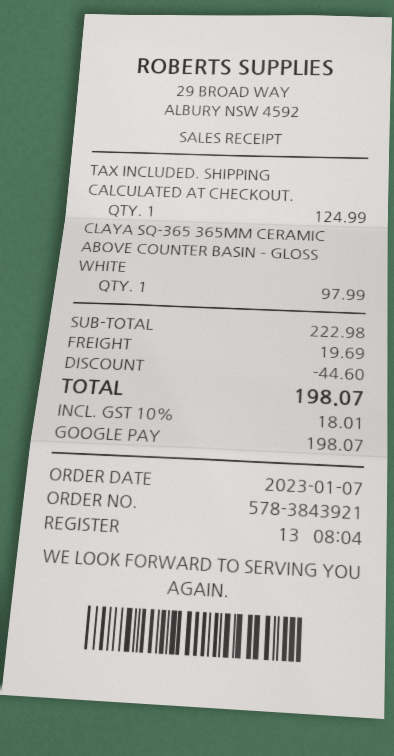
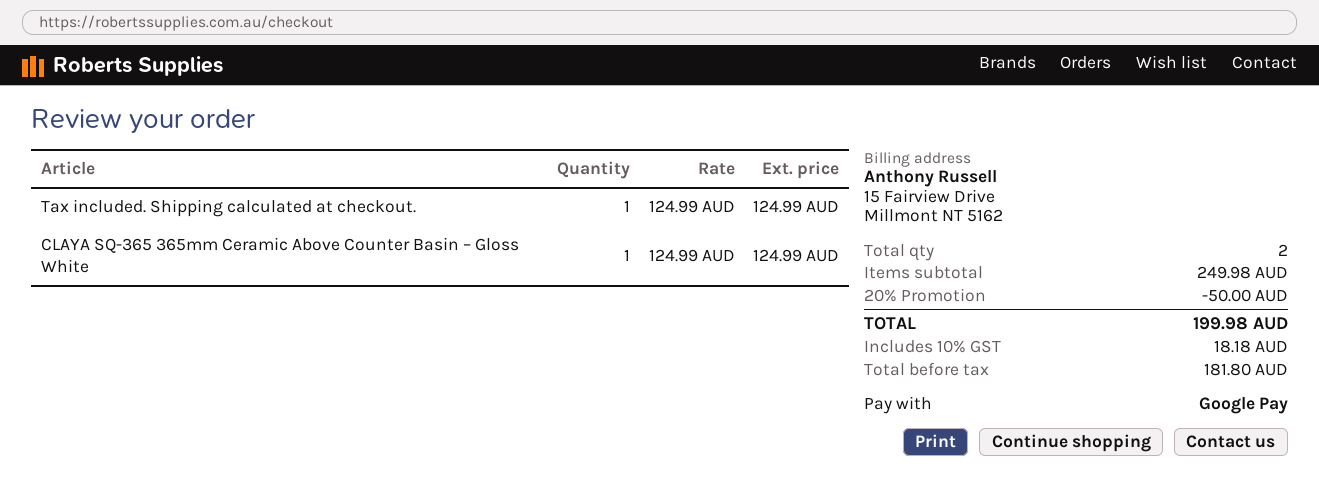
CLAYA SQ-365 365MM CERAMIC ABOVE COUNTER BASIN – GLOSS WHITE: 1 for 97.99 -> 1 for 124.99
subtotal: 222.98 -> 249.98
discount: 44.60 -> 50.00
shipping: 19.69 -> none
tax: 10% = 18.01 -> 10% = 18.18
total: 198.07 -> 199.98

